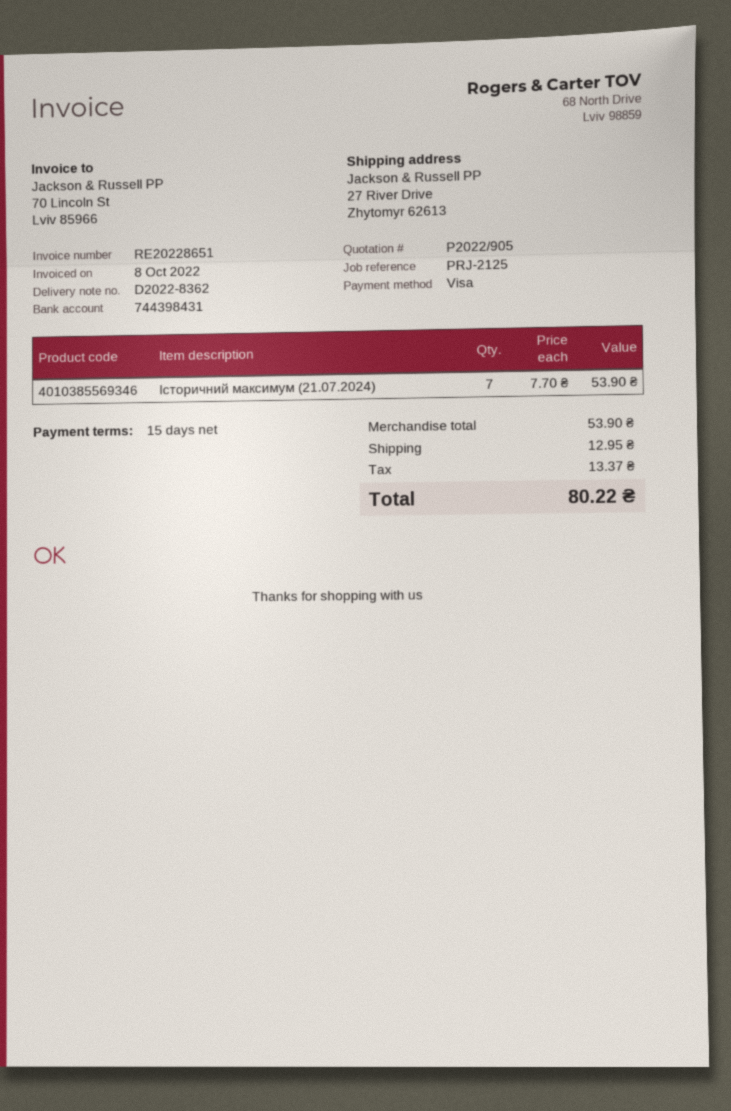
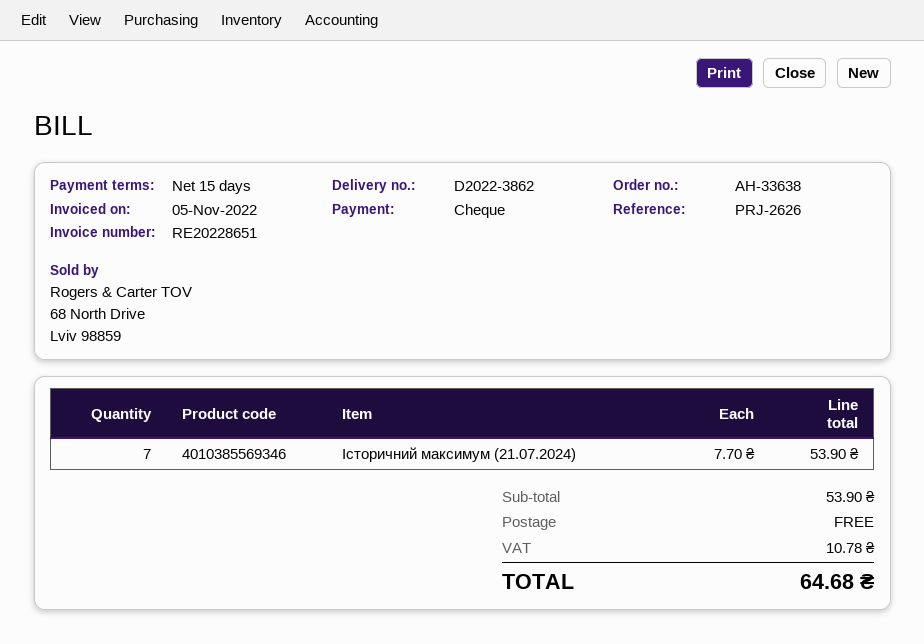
delivery note number: D2022-8362 -> D2022-3862
invoice date: 2022-10-08 -> 2022-11-05
reference: PRJ-2125 -> PRJ-2626
payment method: Visa -> cheque
shipping: 12.95 -> 0.00
tax: 13.37 -> 10.78
total: 80.22 -> 64.68

